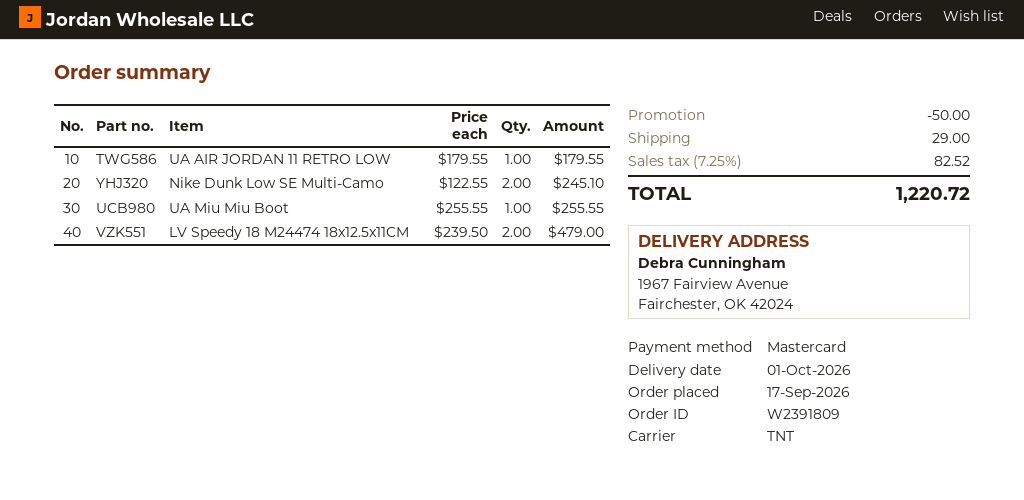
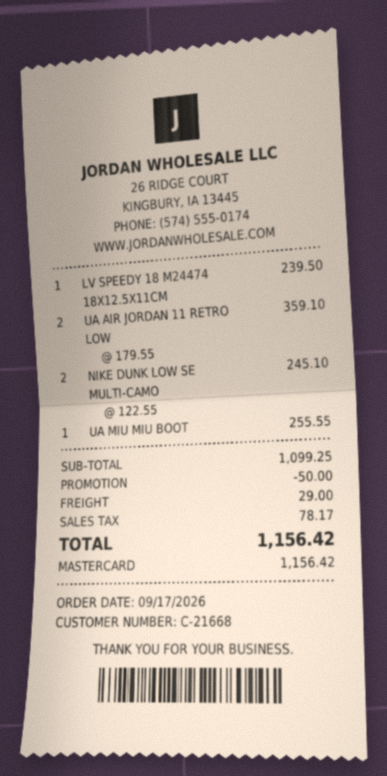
UA AIR JORDAN 11 RETRO LOW: 1 x 179.55 = 179.55 -> 2 x 179.55 = 359.10
LV Speedy 18 M24474 18x12.5x11CM: 2 x 239.50 = 479.00 -> 1 x 239.50 = 239.50
tax: 82.52 -> 78.17
total: 1220.72 -> 1156.42

